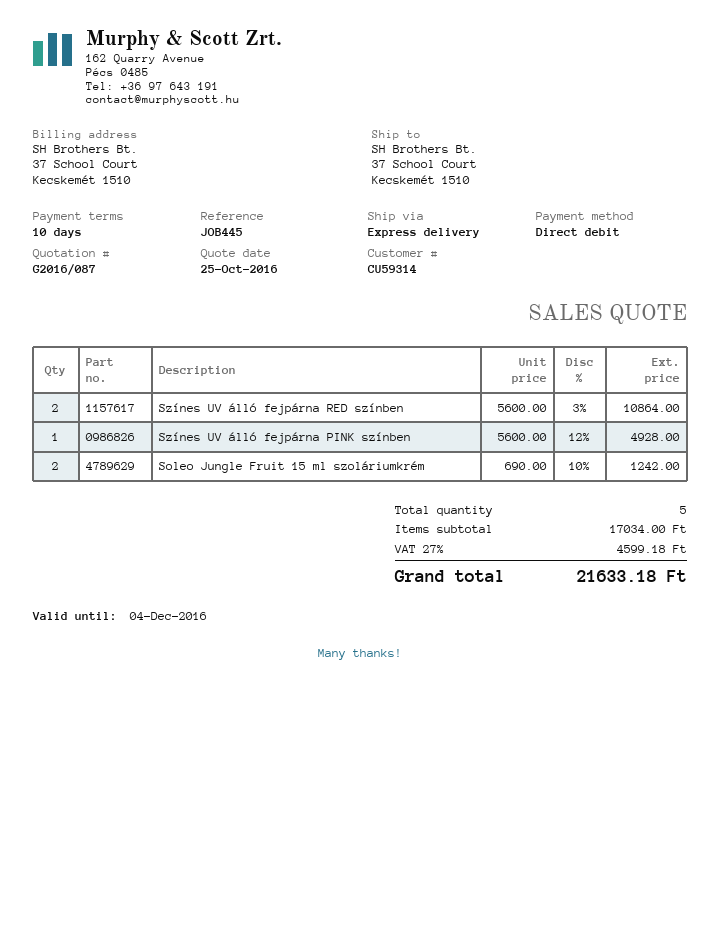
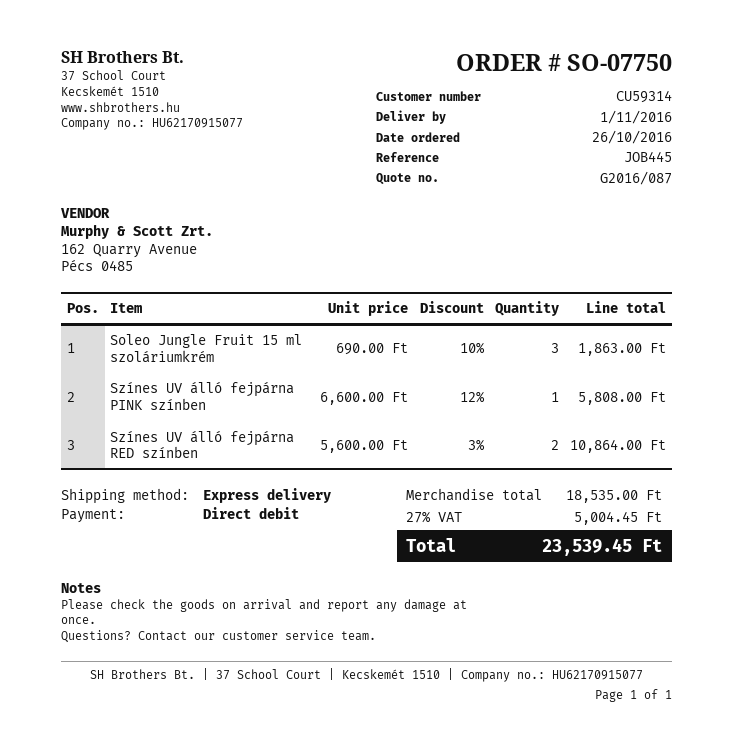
Színes UV álló fejpárna PINK színben: 1 x 5600.00 - 12% = 4928.00 -> 1 x 6600.00 - 12% = 5808.00
Soleo Jungle Fruit 15 ml szoláriumkrém: 2 x 690.00 - 10% = 1242.00 -> 3 x 690.00 - 10% = 1863.00
subtotal: 17034.00 -> 18535.00
tax: 27% = 4599.18 -> 27% = 5004.45
total: 21633.18 -> 23539.45

